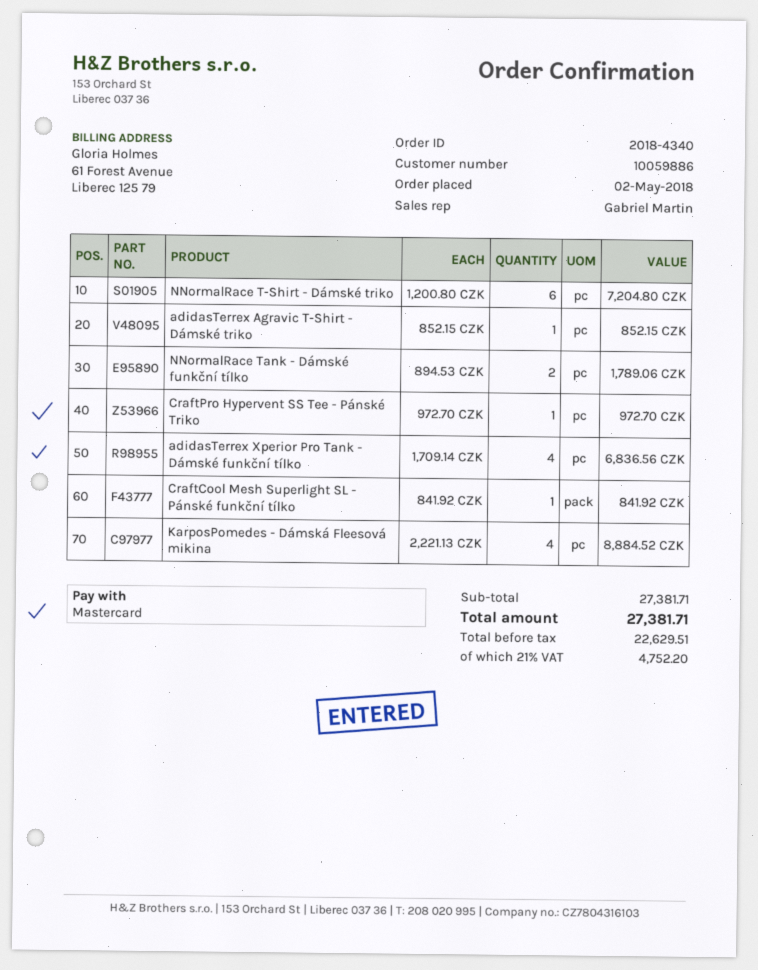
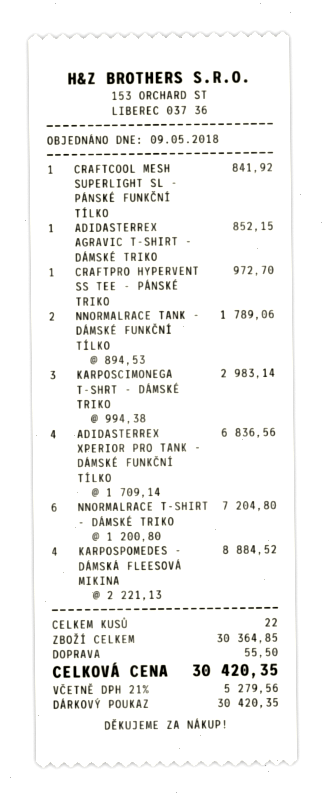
order date: 2018-05-02 -> 2018-05-09
payment method: Mastercard -> gift card
KARPOSCIMONEGA T-SHRT - DÁMSKÉ TRIKO: none -> 3 x 994.38 = 2983.14
subtotal: 27381.71 -> 30364.85
shipping: none -> 55.50
tax: 21% = 4752.20 -> 21% = 5279.56
total: 27381.71 -> 30420.35

